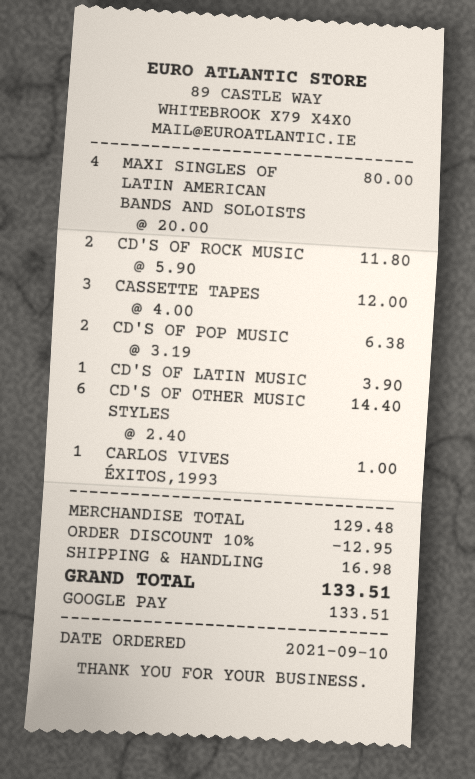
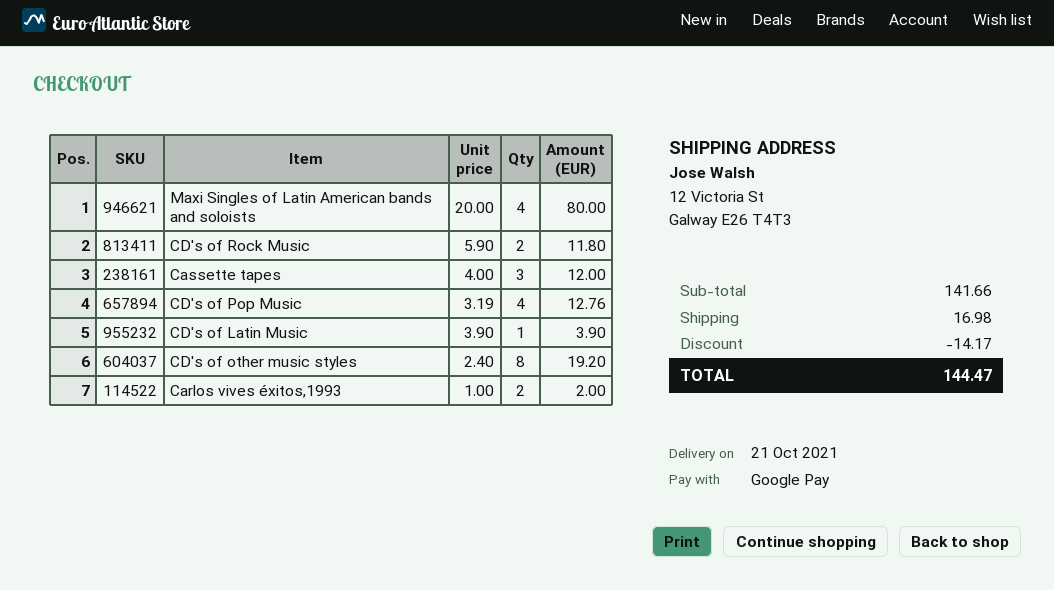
CD'S OF POP MUSIC: 2 x 3.19 = 6.38 -> 4 x 3.19 = 12.76
CD'S OF OTHER MUSIC STYLES: 6 x 2.40 = 14.40 -> 8 x 2.40 = 19.20
CARLOS VIVES ÉXITOS,1993: 1 x 1.00 = 1.00 -> 2 x 1.00 = 2.00
subtotal: 129.48 -> 141.66
discount: 12.95 -> 14.17
total: 133.51 -> 144.47

